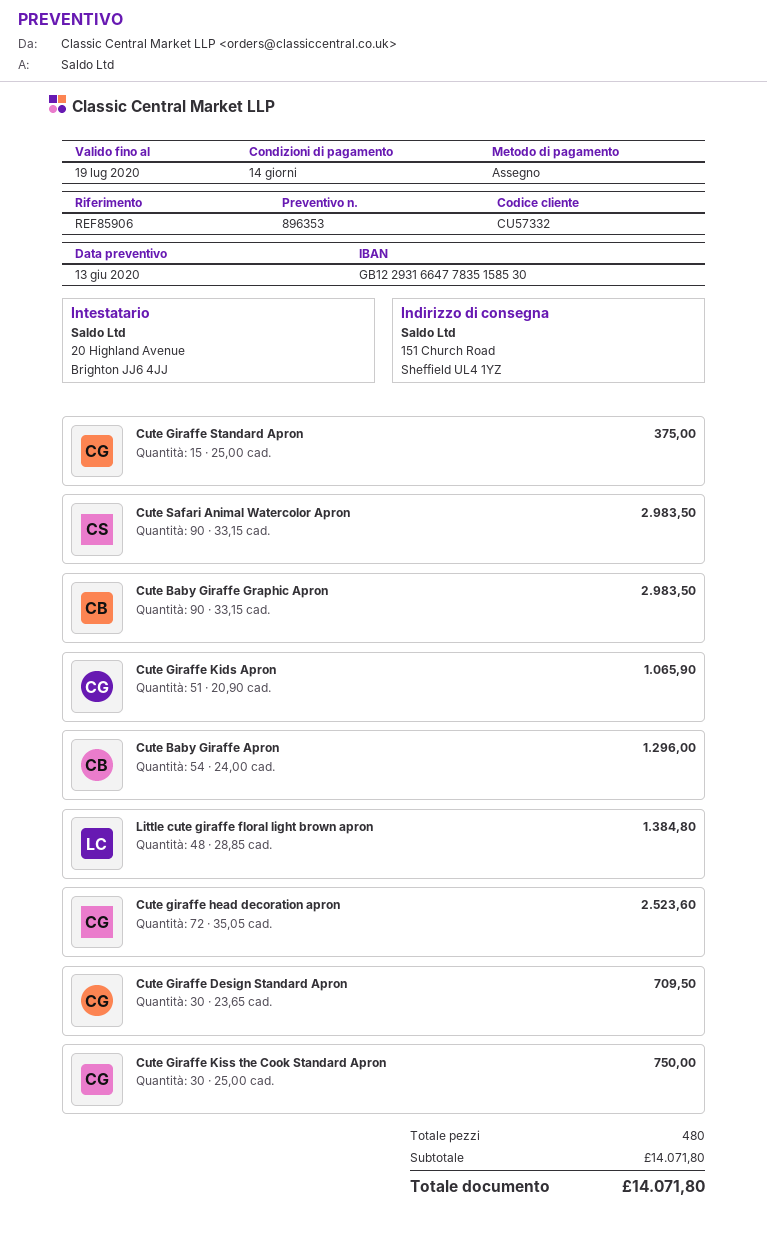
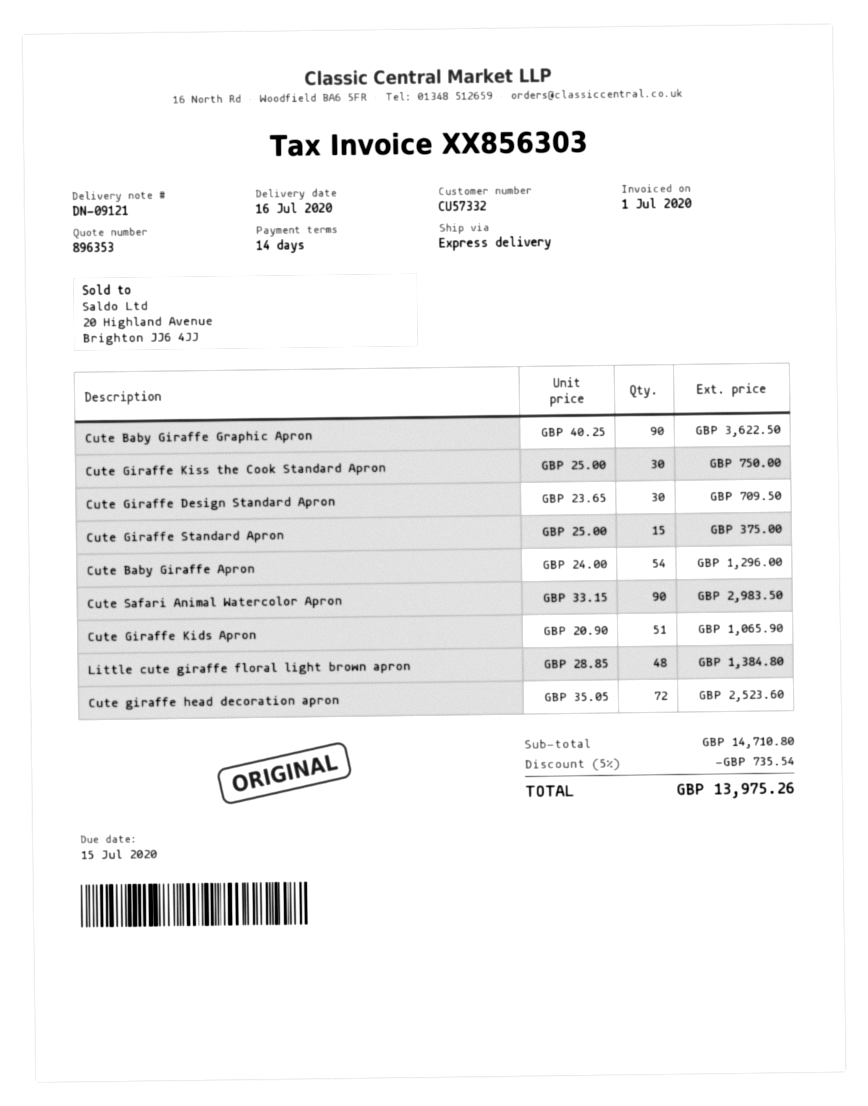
Cute Baby Giraffe Graphic Apron: 90 x 33.15 = 2983.50 -> 90 x 40.25 = 3622.50
subtotal: 14071.80 -> 14710.80
discount: none -> 5% = 735.54
total: 14071.80 -> 13975.26

